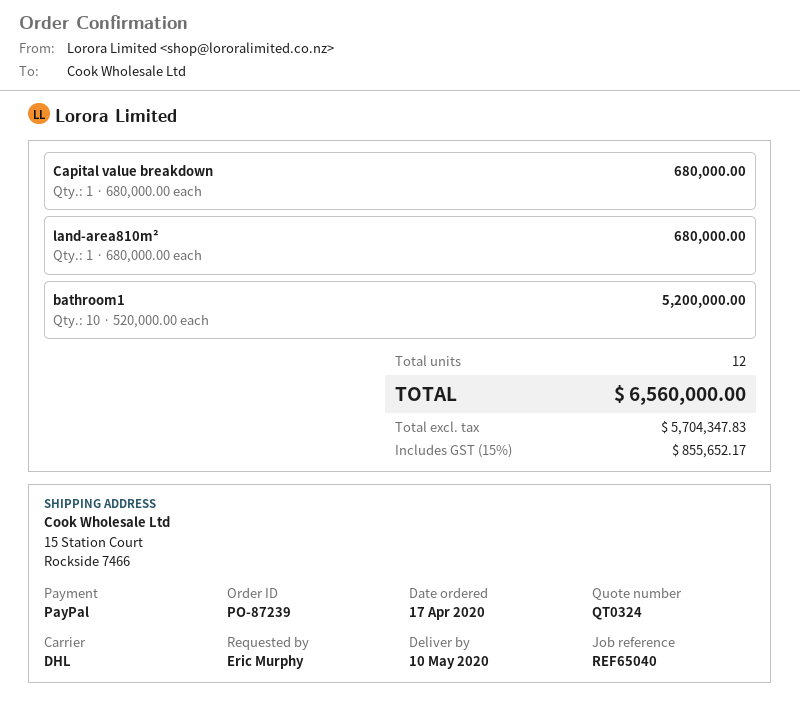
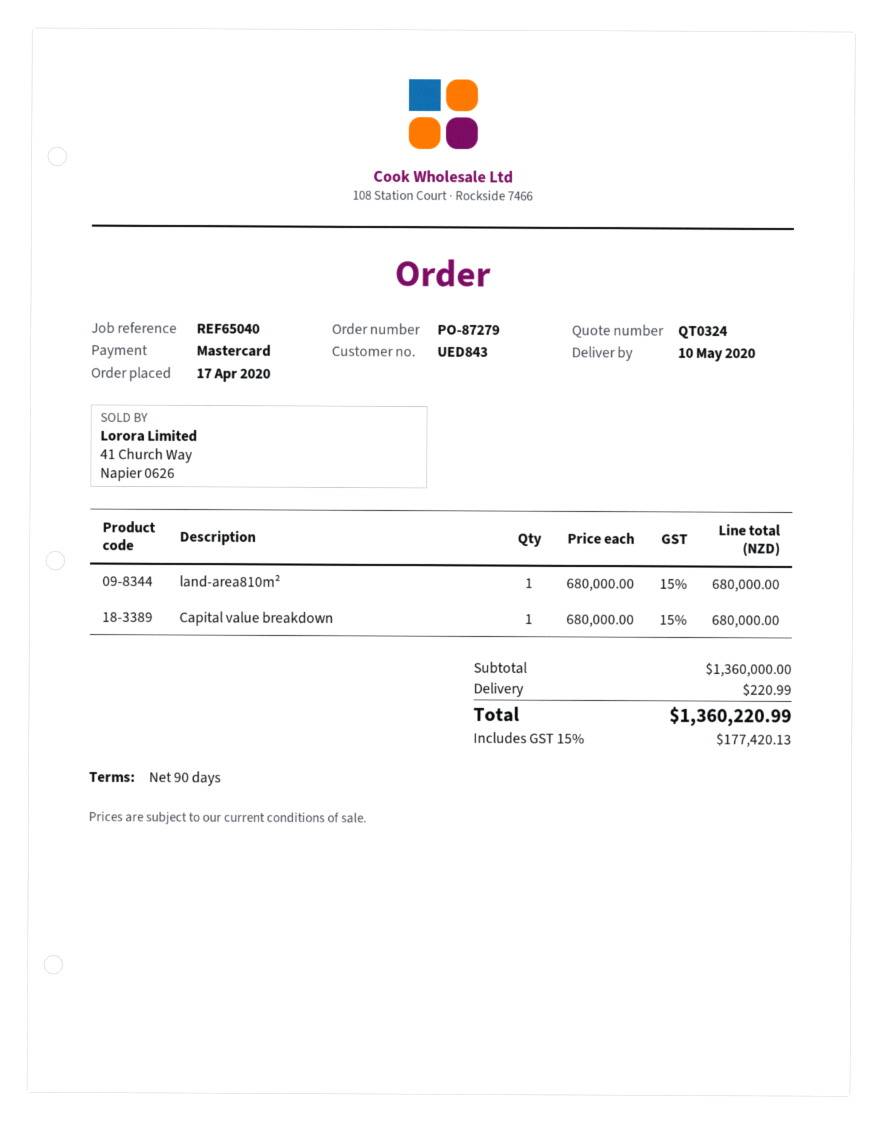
order number: PO-87239 -> PO-87279
payment method: PayPal -> Mastercard
bathroom1: 10 x 520000.00 = 5200000.00 -> none
shipping: none -> 220.99
tax: 15% = 855652.17 -> 15% = 177420.13
total: 6560000.00 -> 1360220.99

